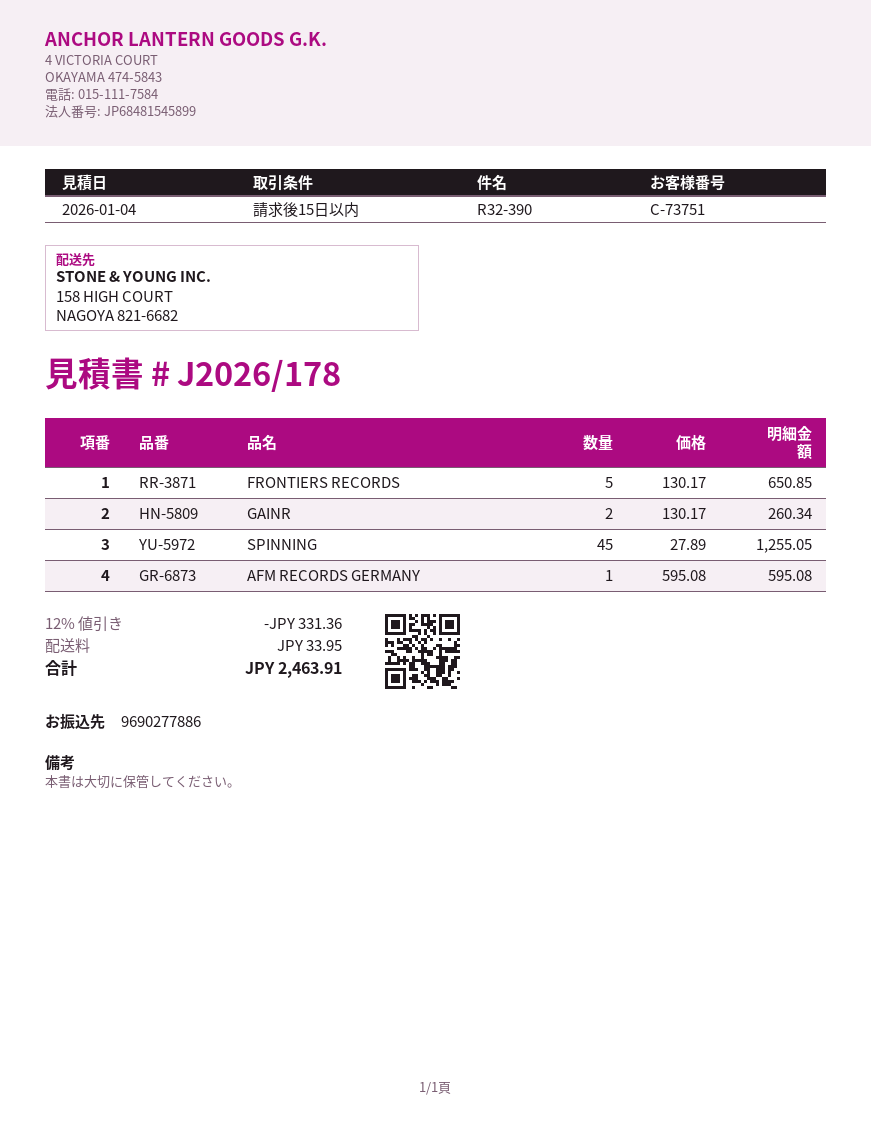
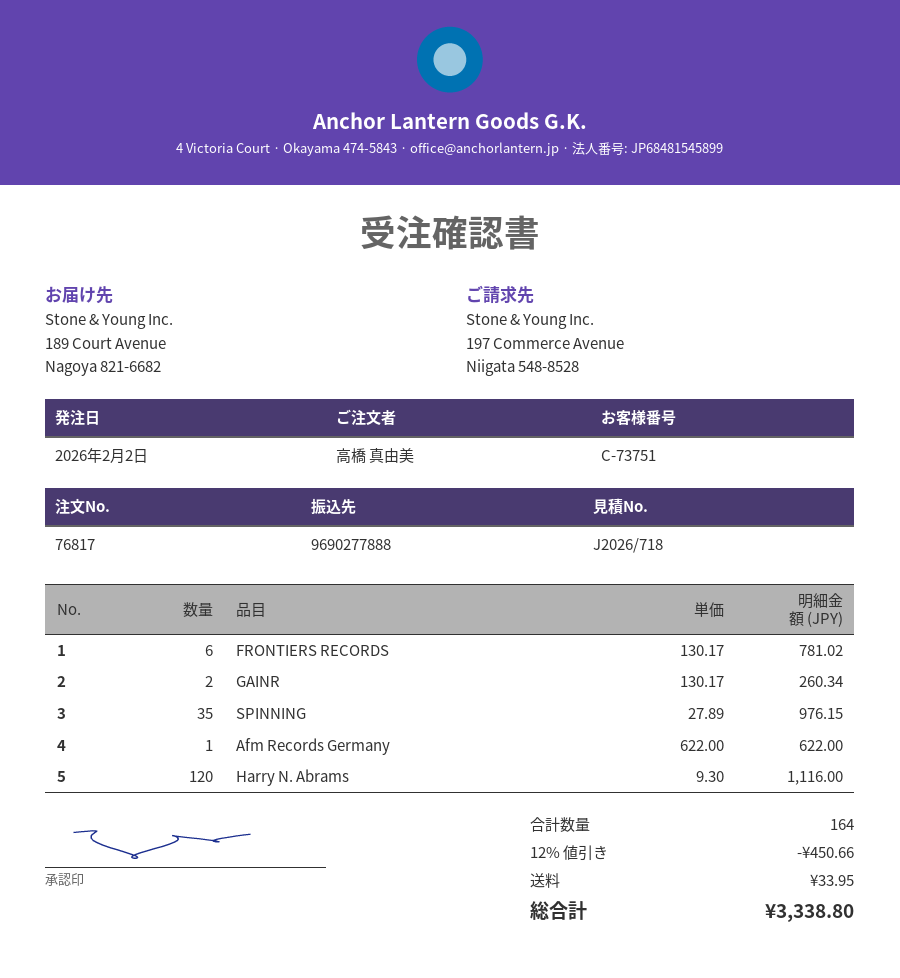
quote number: J2026/178 -> J2026/718
bank account: 9690277886 -> 9690277888
ship to: 158 HIGH COURT, NAGOYA 821-6682 -> 189 Court Avenue, Nagoya 821-6682
FRONTIERS RECORDS: 5 x 130.17 = 650.85 -> 6 x 130.17 = 781.02
SPINNING: 45 x 27.89 = 1255.05 -> 35 x 27.89 = 976.15
AFM RECORDS GERMANY: 1 x 595.08 = 595.08 -> 1 x 622.00 = 622.00
Harry N. Abrams: none -> 120 x 9.30 = 1116.00
discount: 12% = 331.36 -> 12% = 450.66
total: 2463.91 -> 3338.80

